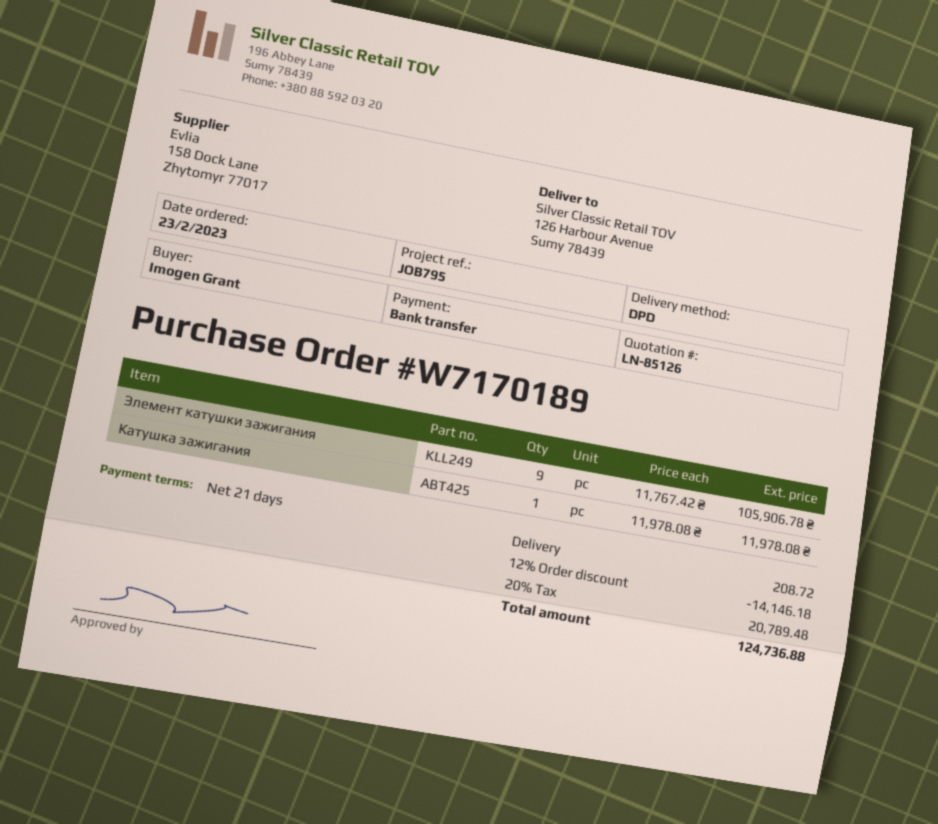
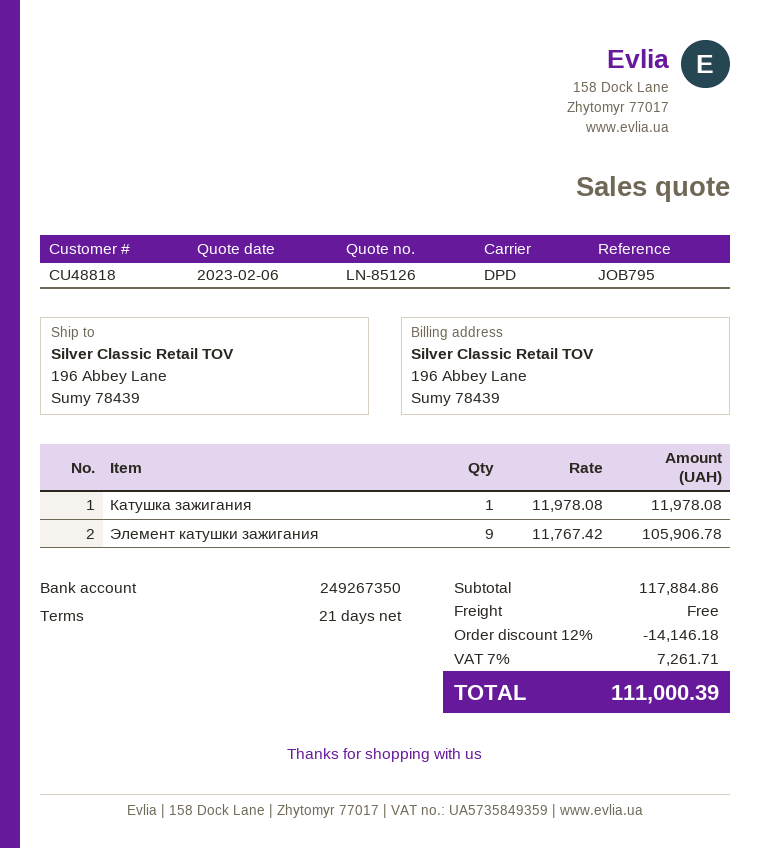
ship to: 126 Harbour Avenue, Sumy 78439 -> 196 Abbey Lane, Sumy 78439
shipping: 208.72 -> 0.00
tax: 20% = 20789.48 -> 7% = 7261.71
total: 124736.88 -> 111000.39

